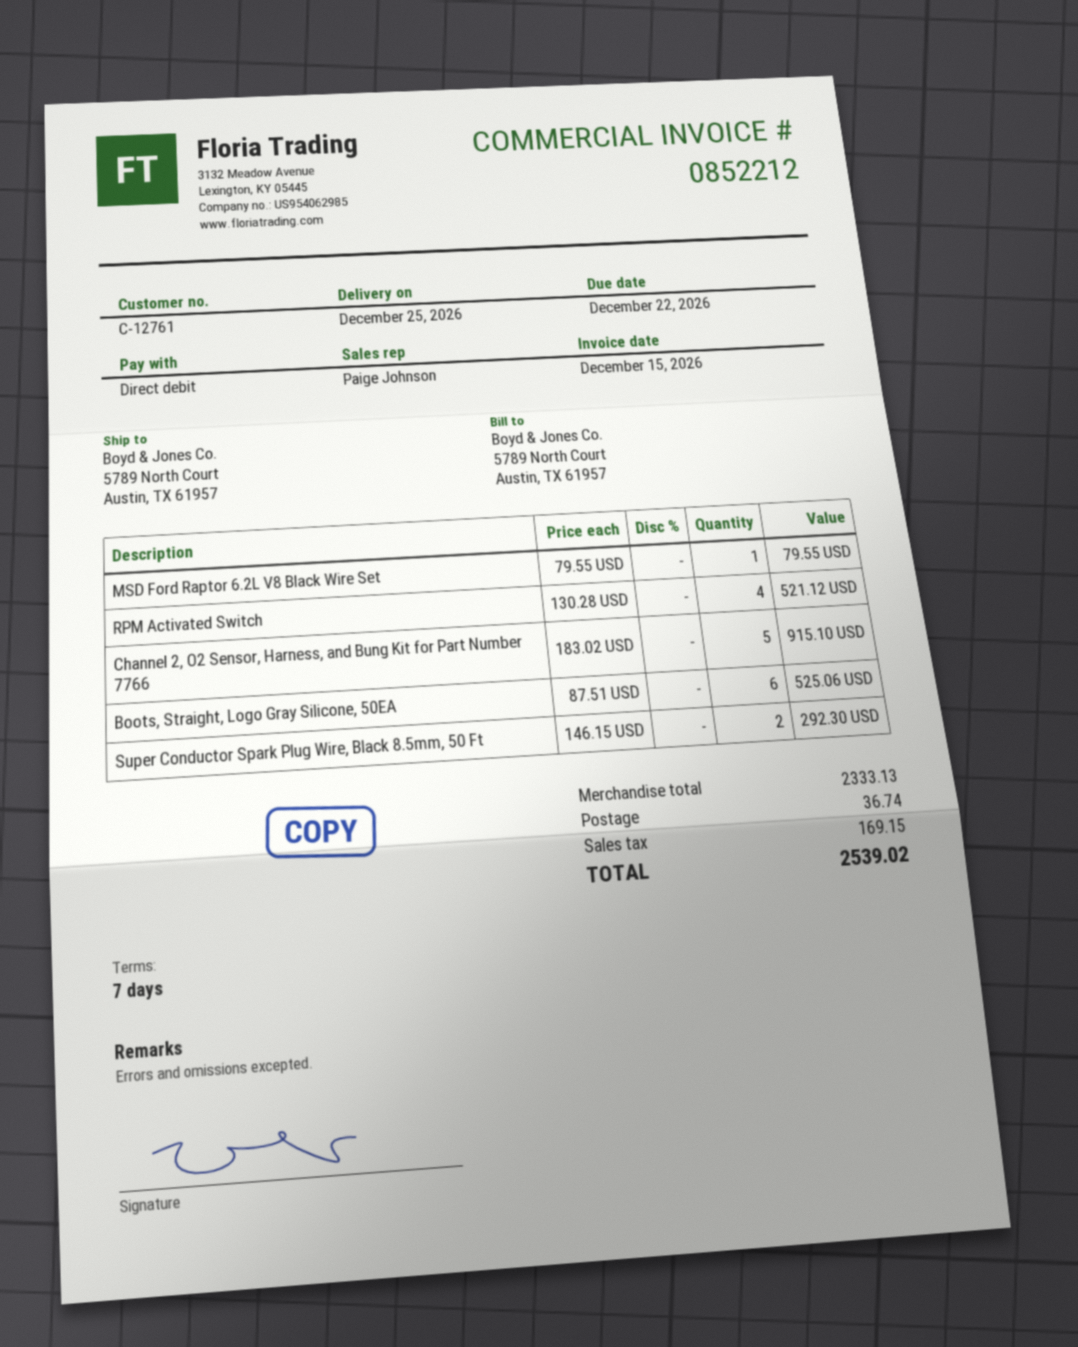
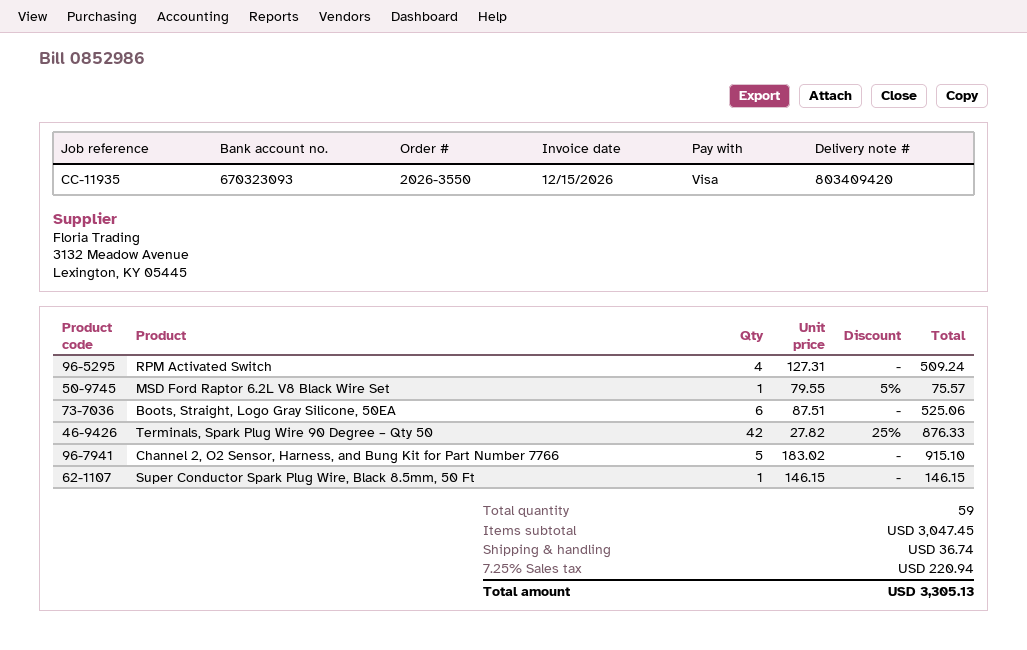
invoice number: 0852212 -> 0852986
payment method: direct debit -> Visa
MSD Ford Raptor 6.2L V8 Black Wire Set: 1 x 79.55 = 79.55 -> 1 x 79.55 - 5% = 75.57
RPM Activated Switch: 4 x 130.28 = 521.12 -> 4 x 127.31 = 509.24
Super Conductor Spark Plug Wire, Black 8.5mm, 50 Ft: 2 x 146.15 = 292.30 -> 1 x 146.15 = 146.15
Terminals, Spark Plug Wire 90 Degree – Qty 50: none -> 42 x 27.82 - 25% = 876.33
subtotal: 2333.13 -> 3047.45
tax: 169.15 -> 220.94
total: 2539.02 -> 3305.13

